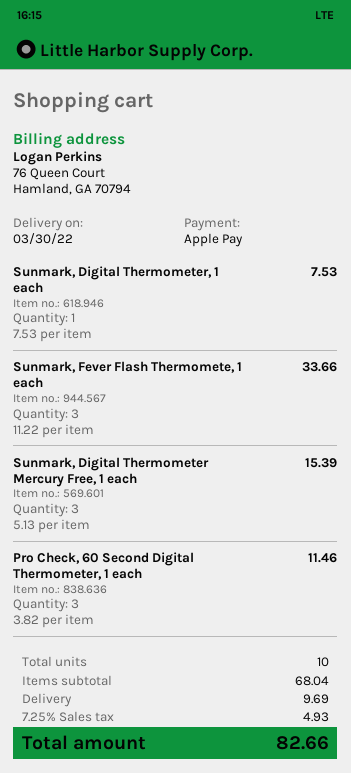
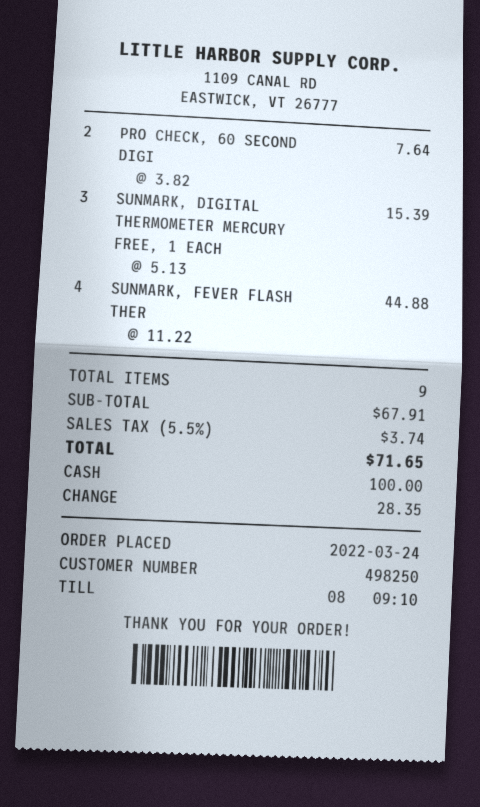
payment method: Apple Pay -> cash
Sunmark, Digital Thermometer, 1 each: 1 x 7.53 = 7.53 -> none
Sunmark, Fever Flash Thermomete, 1 each: 3 x 11.22 = 33.66 -> 4 x 11.22 = 44.88
Pro Check, 60 Second Digital Thermometer, 1 each: 3 x 3.82 = 11.46 -> 2 x 3.82 = 7.64
total quantity: 10 -> 9
subtotal: 68.04 -> 67.91
shipping: 9.69 -> none
tax: 7.25% = 4.93 -> 5.5% = 3.74
total: 82.66 -> 71.65

